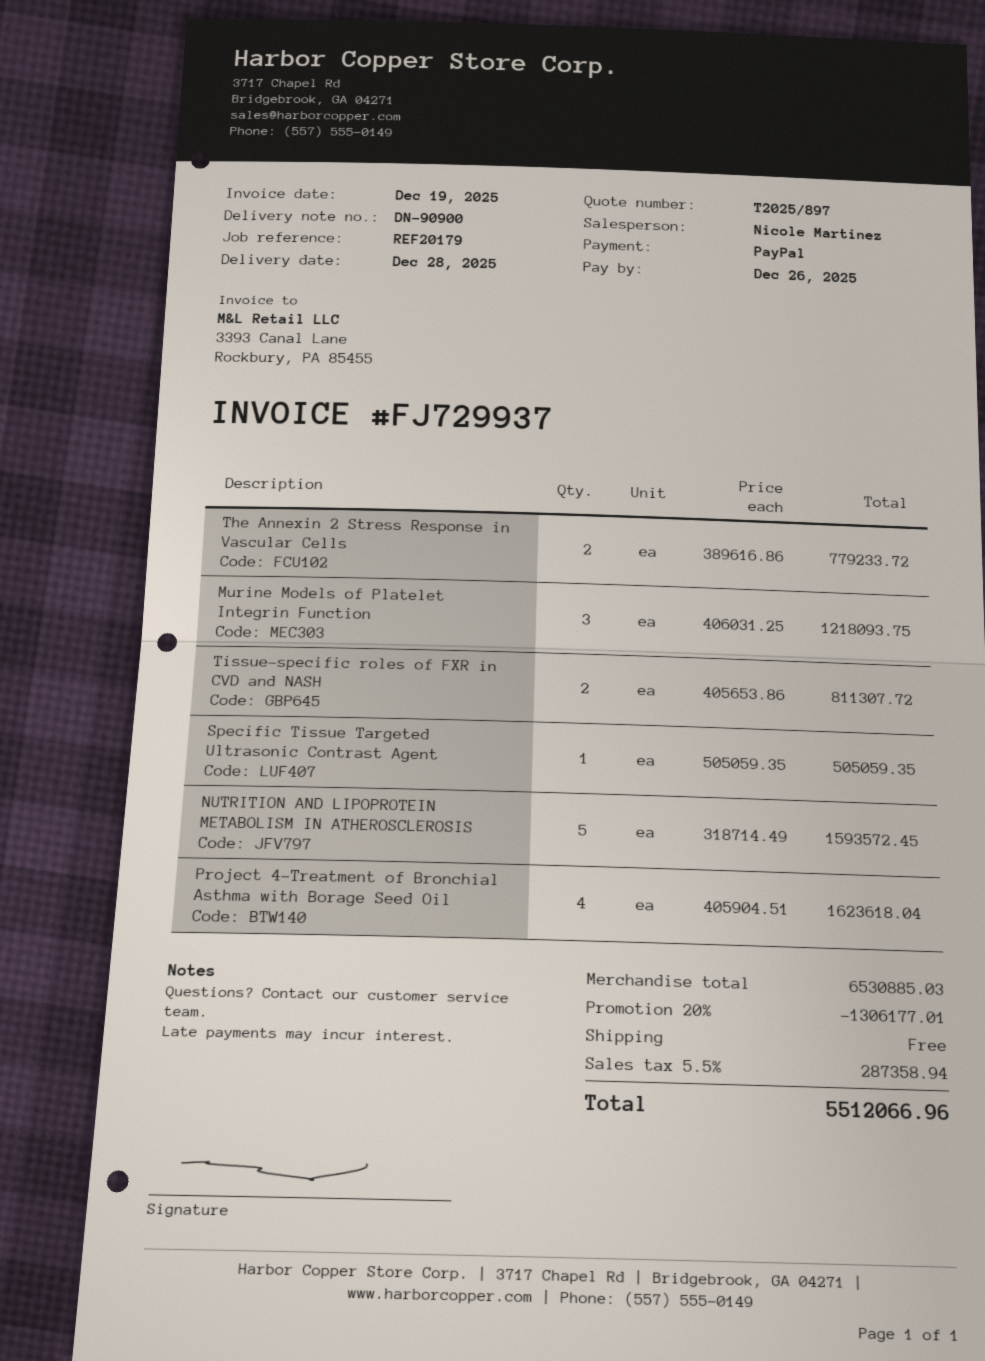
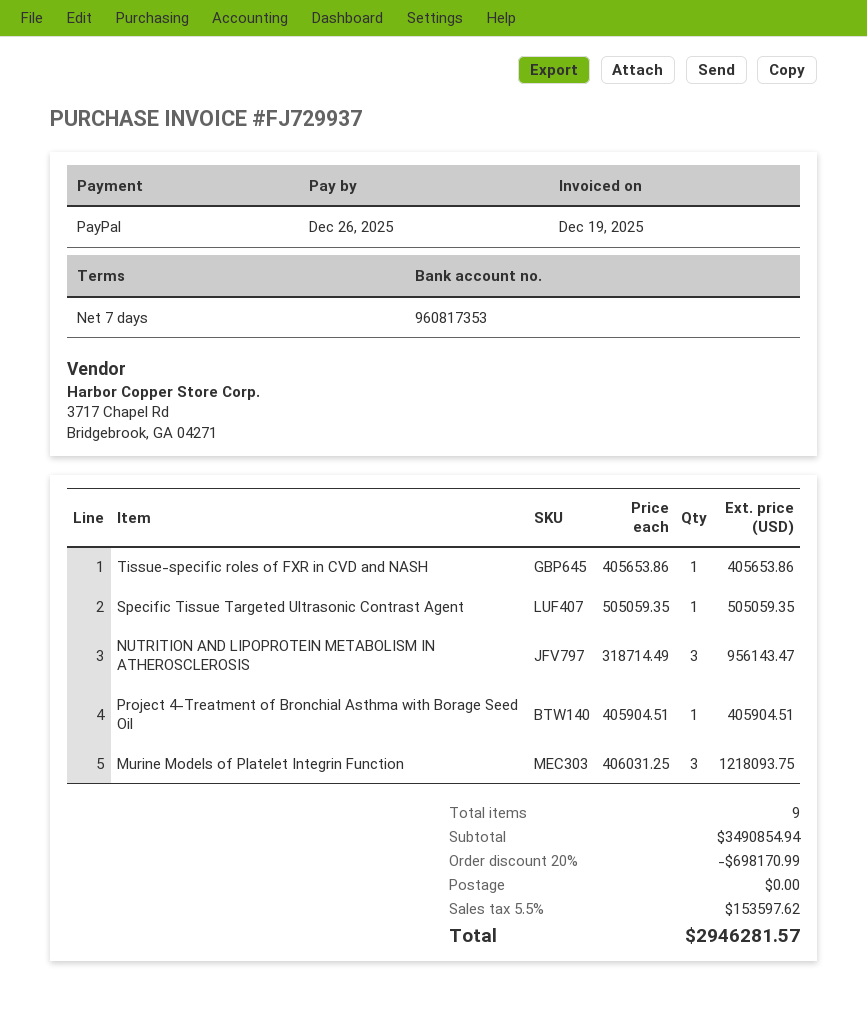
The Annexin 2 Stress Response in Vascular Cells: 2 x 389616.86 = 779233.72 -> none
Tissue-specific roles of FXR in CVD and NASH: 2 x 405653.86 = 811307.72 -> 1 x 405653.86 = 405653.86
NUTRITION AND LIPOPROTEIN METABOLISM IN ATHEROSCLEROSIS: 5 x 318714.49 = 1593572.45 -> 3 x 318714.49 = 956143.47
Project 4-Treatment of Bronchial Asthma with Borage Seed Oil: 4 x 405904.51 = 1623618.04 -> 1 x 405904.51 = 405904.51
subtotal: 6530885.03 -> 3490854.94
discount: 20% = 1306177.01 -> 20% = 698170.99
tax: 5.5% = 287358.94 -> 5.5% = 153597.62
total: 5512066.96 -> 2946281.57

